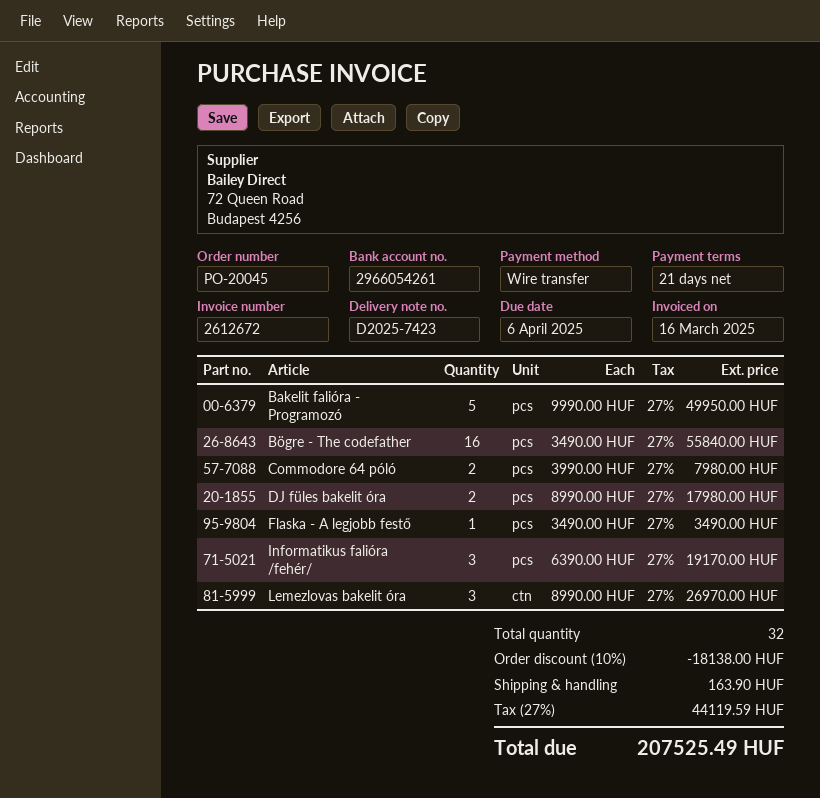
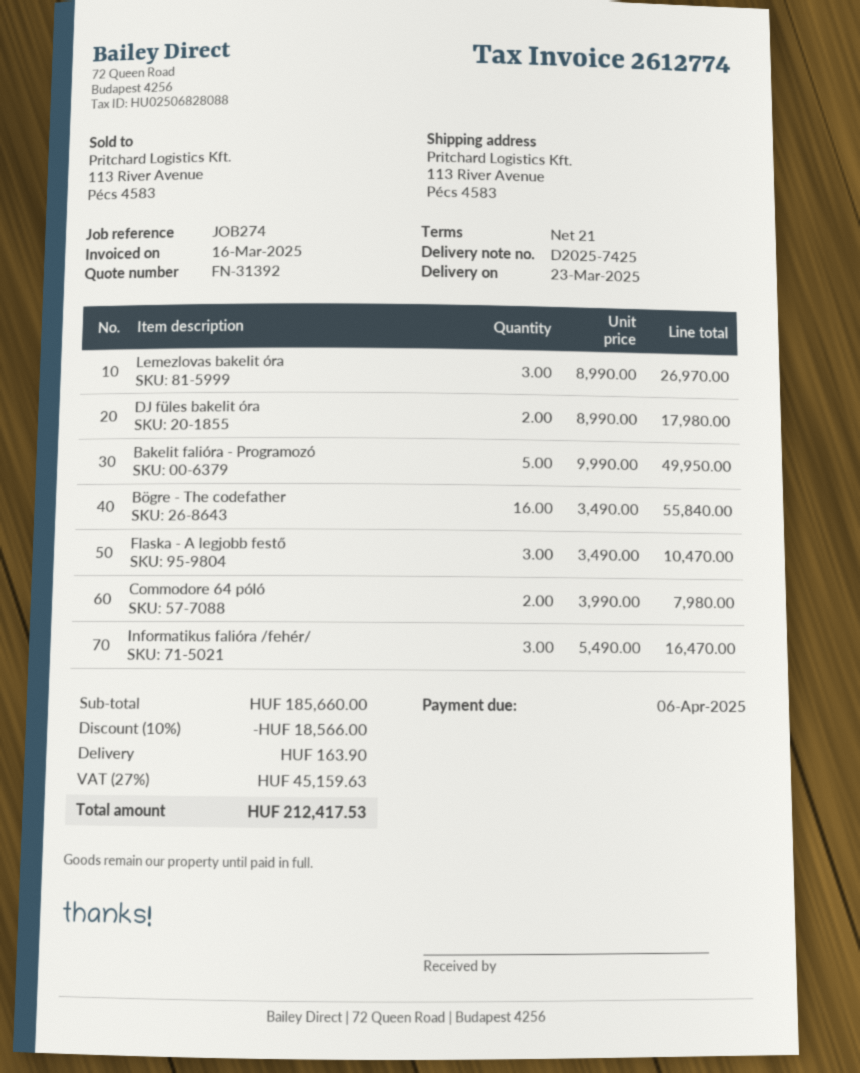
delivery note number: D2025-7423 -> D2025-7425
invoice number: 2612672 -> 2612774
Flaska - A legjobb festő: 1 x 3490.00 = 3490.00 -> 3 x 3490.00 = 10470.00
Informatikus falióra /fehér/: 3 x 6390.00 = 19170.00 -> 3 x 5490.00 = 16470.00
discount: 10% = 18138.00 -> 10% = 18566.00
tax: 27% = 44119.59 -> 27% = 45159.63
total: 207525.49 -> 212417.53

